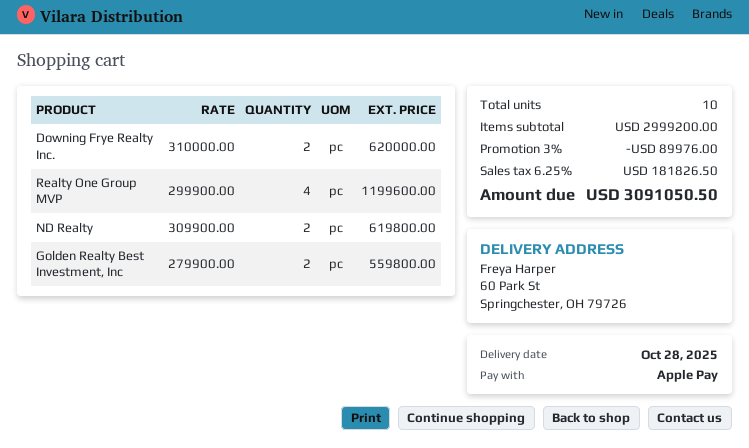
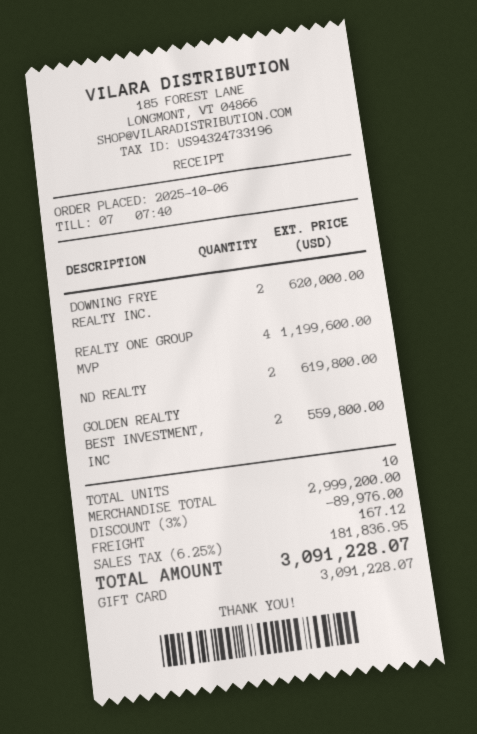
payment method: Apple Pay -> gift card
shipping: none -> 167.12
tax: 6.25% = 181826.50 -> 6.25% = 181836.95
total: 3091050.50 -> 3091228.07

